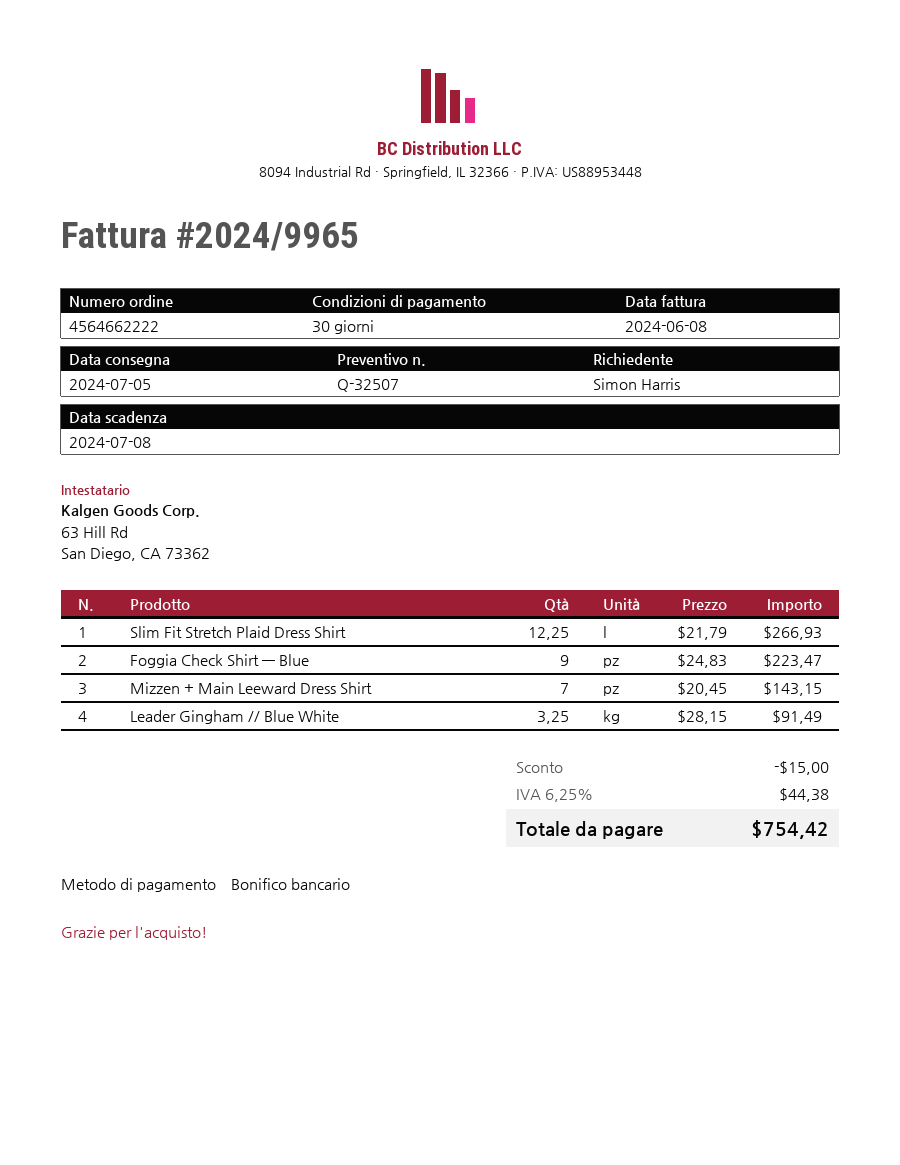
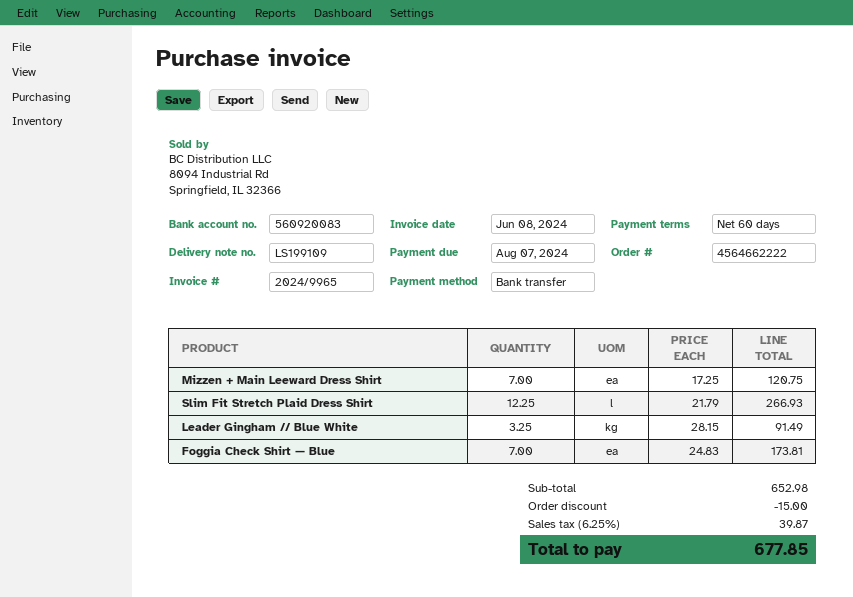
payment terms: 30 days -> 60 days
due date: 2024-07-08 -> 2024-08-07
Foggia Check Shirt — Blue: 9 x 24.83 = 223.47 -> 7 x 24.83 = 173.81
Mizzen + Main Leeward Dress Shirt: 7 x 20.45 = 143.15 -> 7 x 17.25 = 120.75
tax: 6.25% = 44.38 -> 6.25% = 39.87
total: 754.42 -> 677.85

